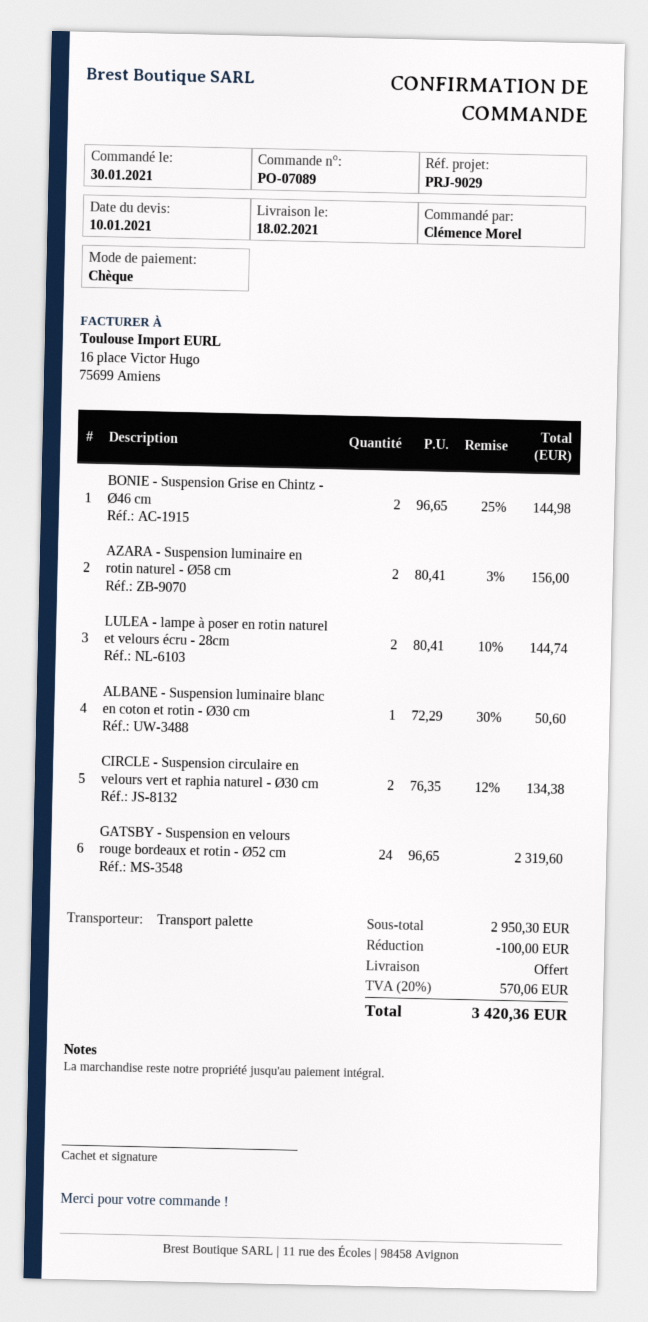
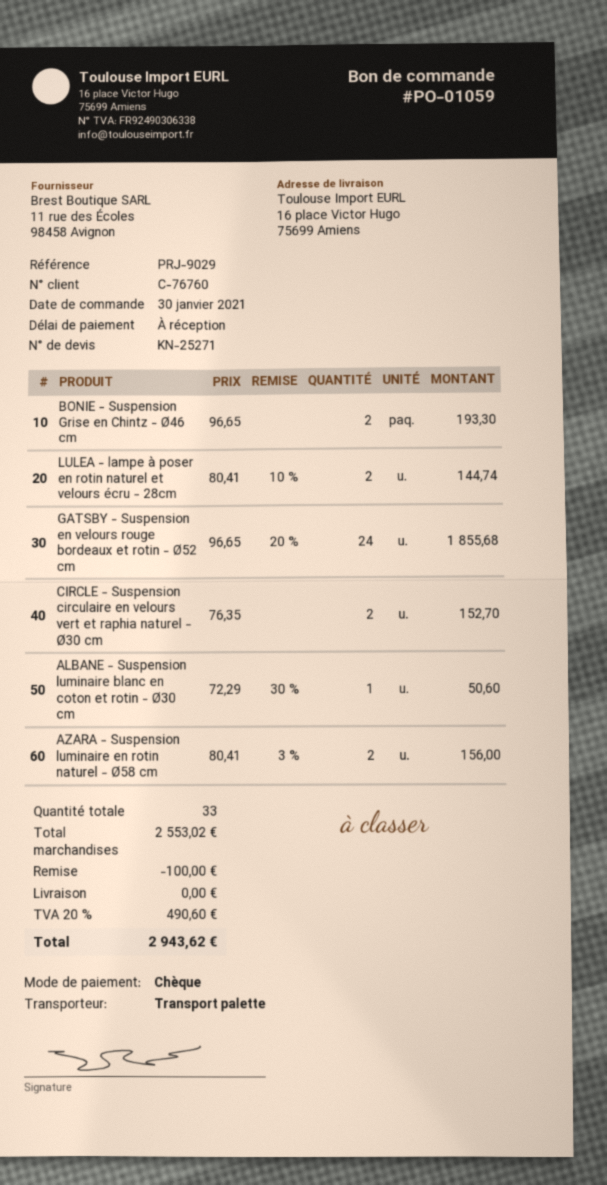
order number: PO-07089 -> PO-01059
BONIE - Suspension Grise en Chintz - Ø46 cm: 2 x 96.65 - 25% = 144.98 -> 2 x 96.65 = 193.30
CIRCLE - Suspension circulaire en velours vert et raphia naturel - Ø30 cm: 2 x 76.35 - 12% = 134.38 -> 2 x 76.35 = 152.70
GATSBY - Suspension en velours rouge bordeaux et rotin - Ø52 cm: 24 x 96.65 = 2319.60 -> 24 x 96.65 - 20% = 1855.68
subtotal: 2950.30 -> 2553.02
tax: 20% = 570.06 -> 20% = 490.60
total: 3420.36 -> 2943.62

